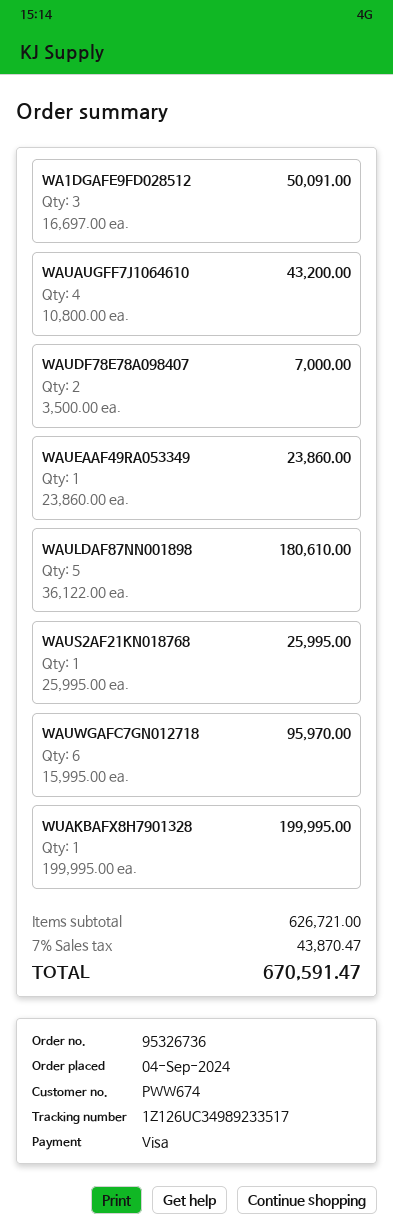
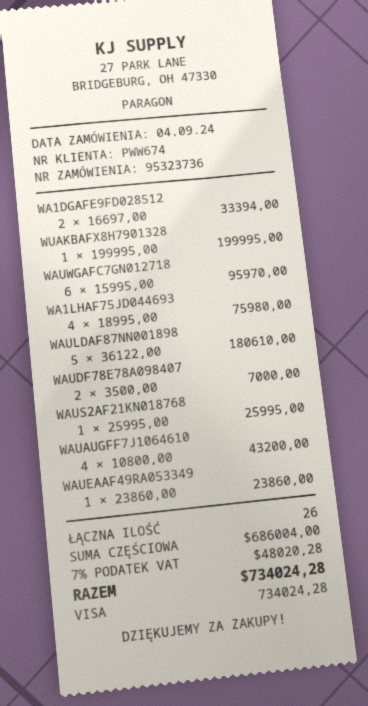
order number: 95326736 -> 95323736
WA1DGAFE9FD028512: 3 x 16697.00 = 50091.00 -> 2 x 16697.00 = 33394.00
WA1LHAF75JD044693: none -> 4 x 18995.00 = 75980.00
subtotal: 626721.00 -> 686004.00
tax: 7% = 43870.47 -> 7% = 48020.28
total: 670591.47 -> 734024.28

